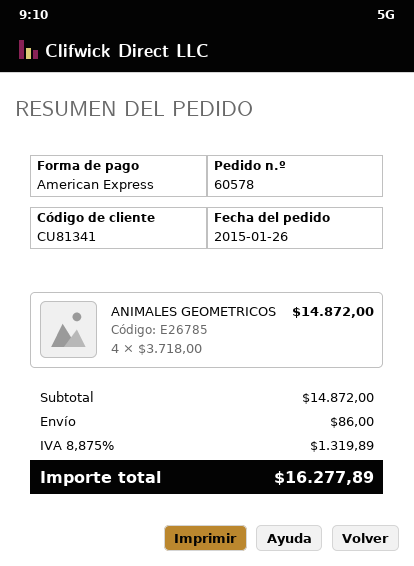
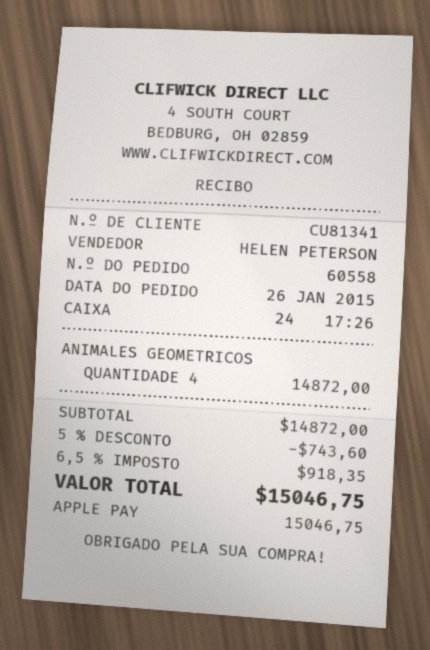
order number: 60578 -> 60558
payment method: American Express -> Apple Pay
discount: none -> 5% = 743.60
shipping: 86.00 -> none
tax: 8.875% = 1319.89 -> 6.5% = 918.35
total: 16277.89 -> 15046.75

